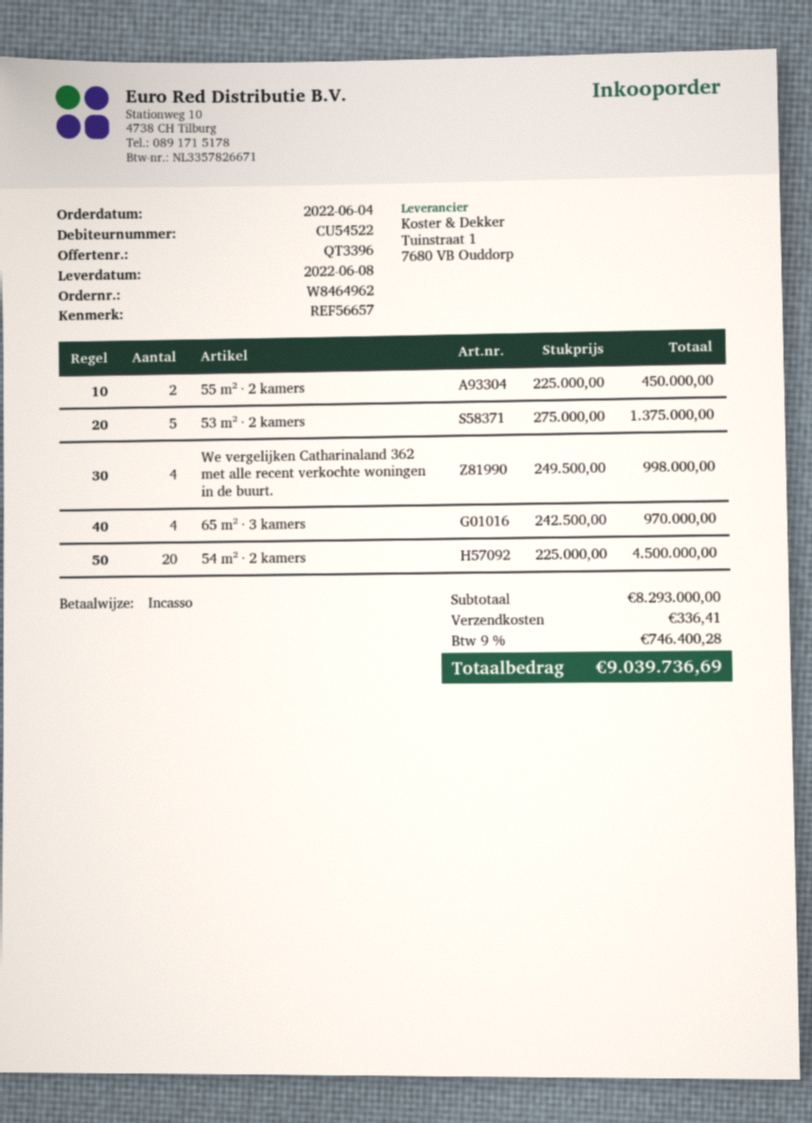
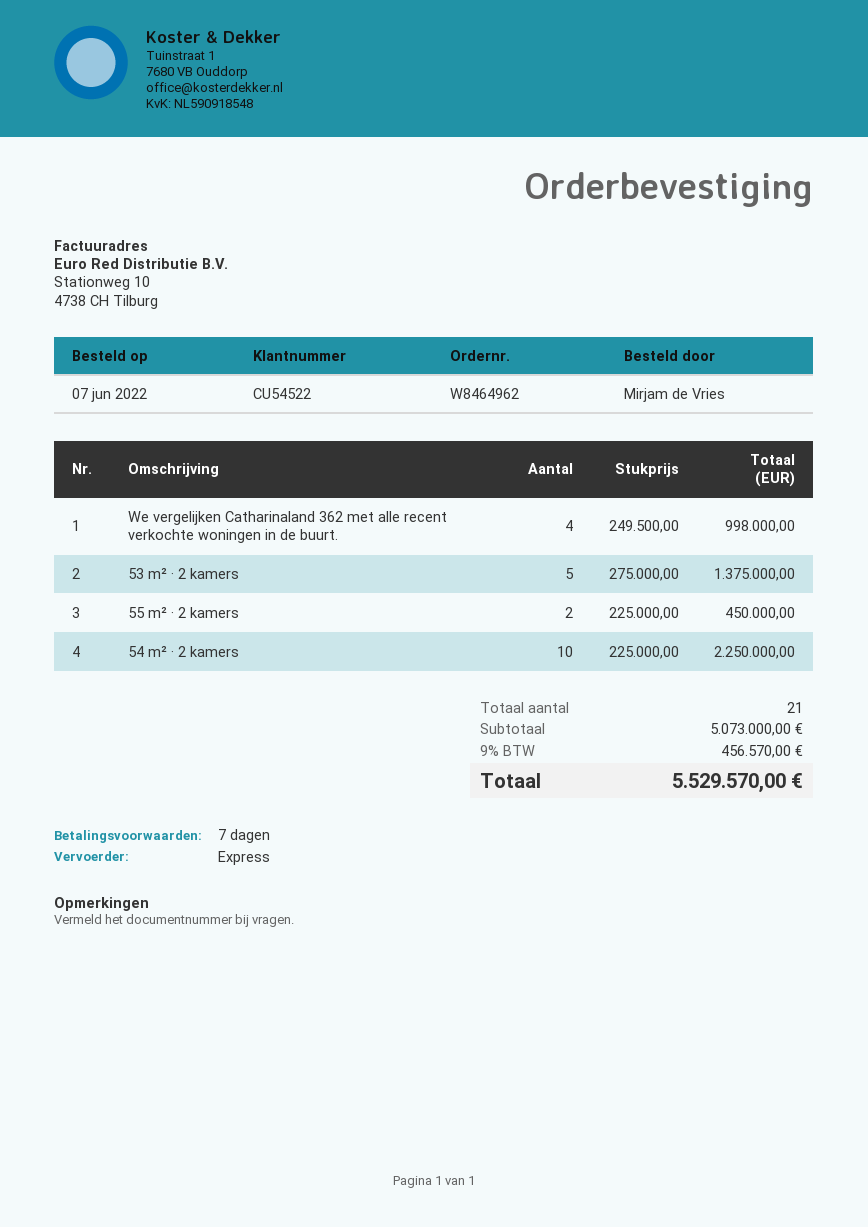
order date: 2022-06-04 -> 2022-06-07
65 m² · 3 kamers: 4 x 242500.00 = 970000.00 -> none
54 m² · 2 kamers: 20 x 225000.00 = 4500000.00 -> 10 x 225000.00 = 2250000.00
subtotal: 8293000.00 -> 5073000.00
shipping: 336.41 -> none
tax: 9% = 746400.28 -> 9% = 456570.00
total: 9039736.69 -> 5529570.00

